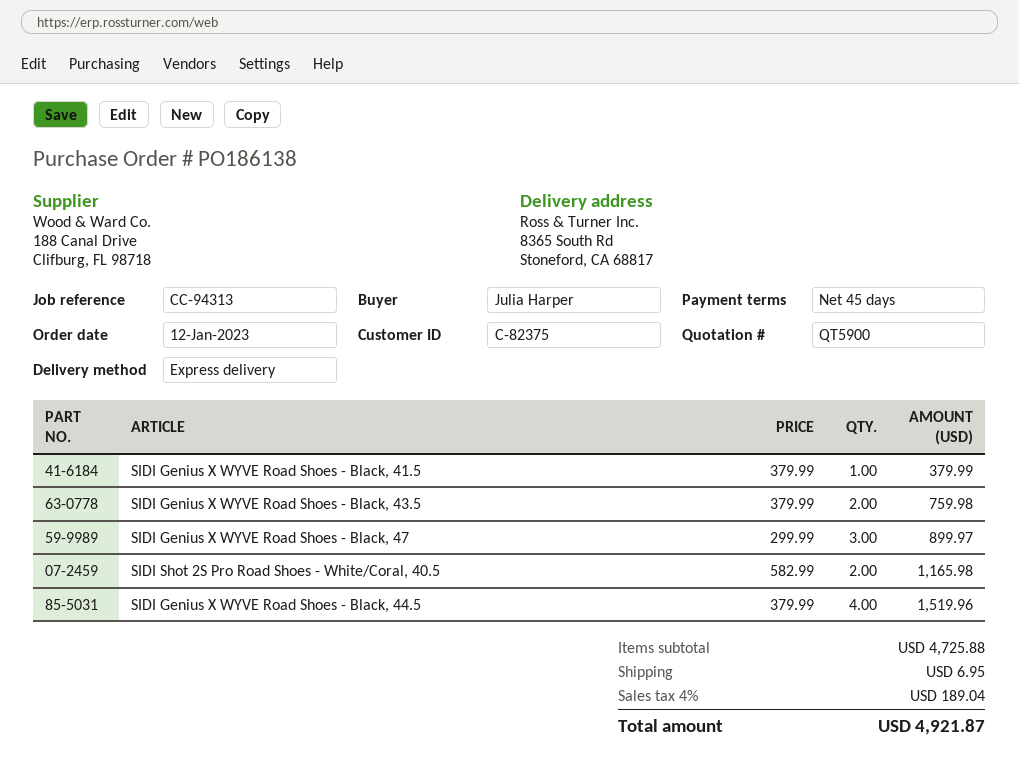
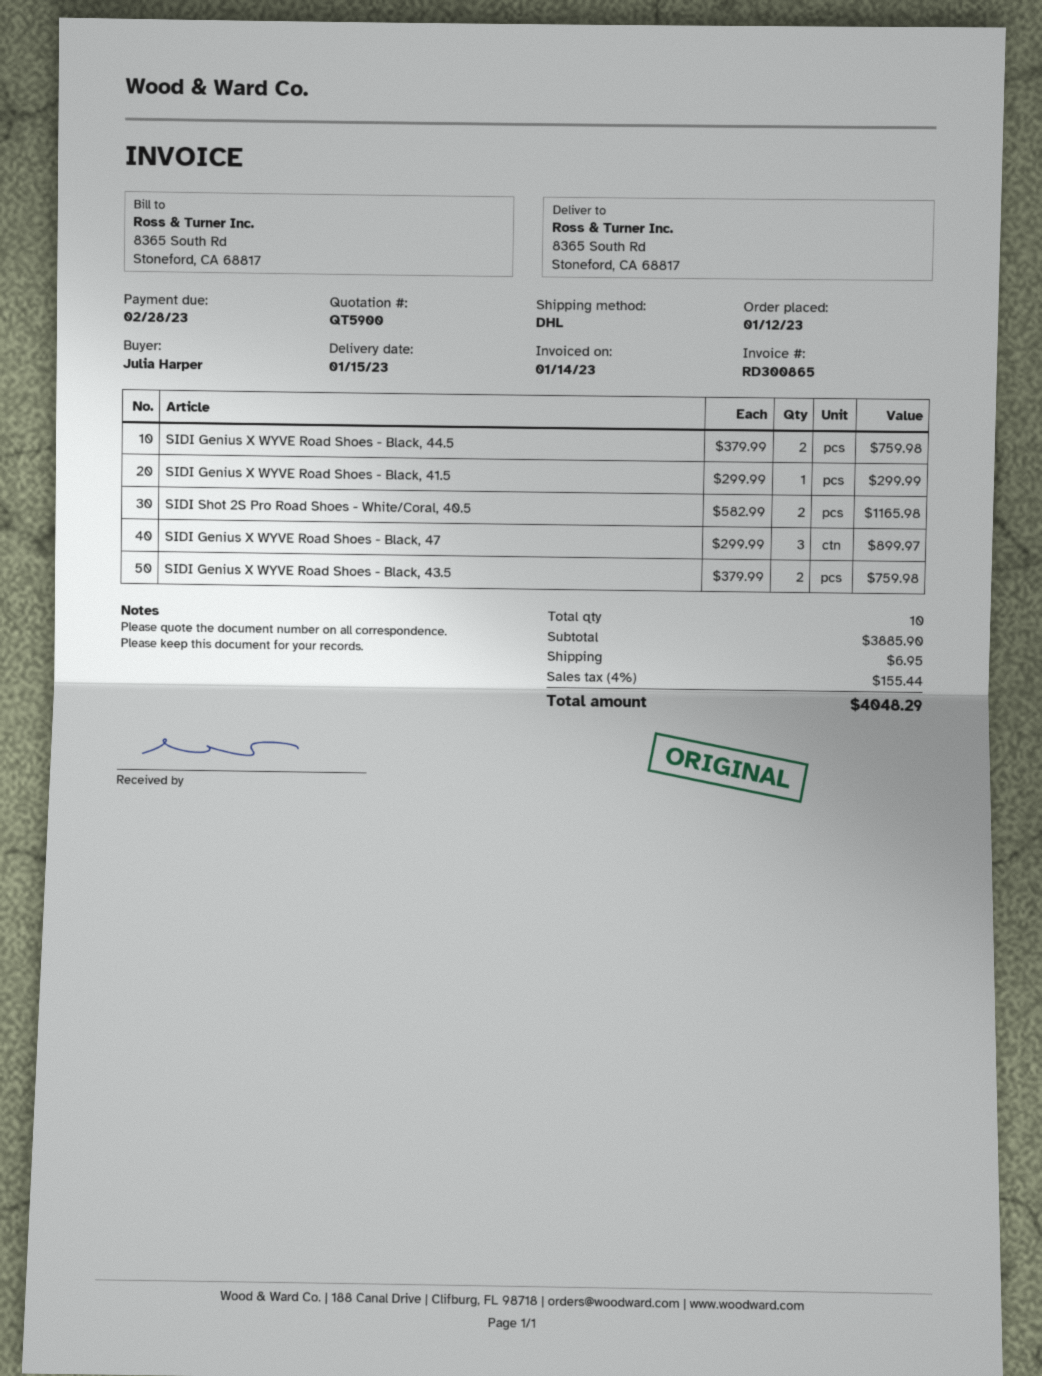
shipping method: express -> DHL
SIDI Genius X WYVE Road Shoes - Black, 41.5: 1 x 379.99 = 379.99 -> 1 x 299.99 = 299.99
SIDI Genius X WYVE Road Shoes - Black, 44.5: 4 x 379.99 = 1519.96 -> 2 x 379.99 = 759.98
subtotal: 4725.88 -> 3885.90
tax: 4% = 189.04 -> 4% = 155.44
total: 4921.87 -> 4048.29

